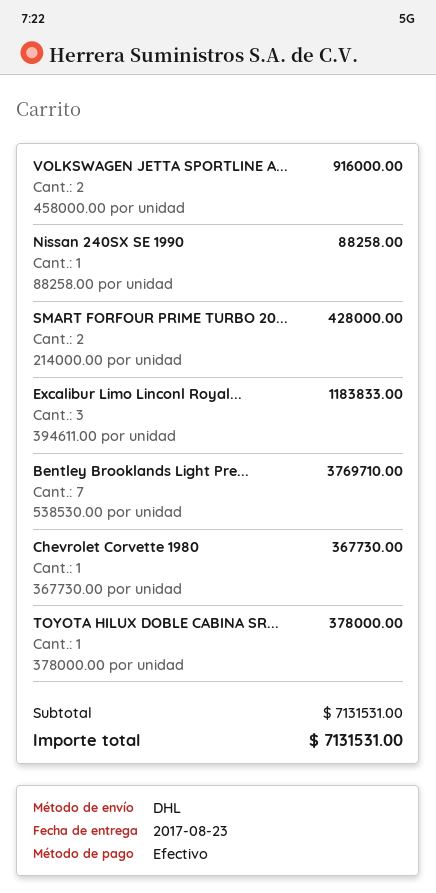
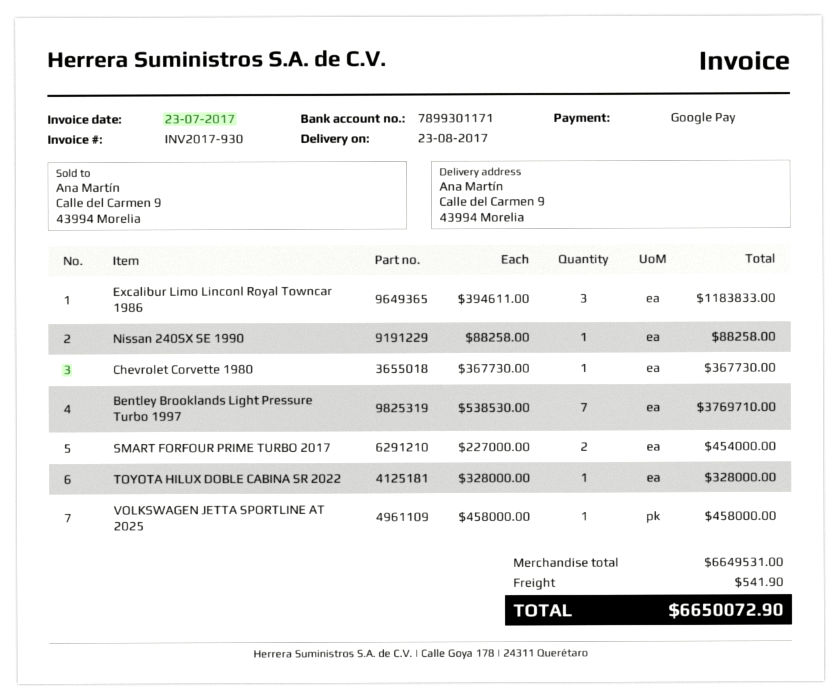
payment method: cash -> Google Pay
VOLKSWAGEN JETTA SPORTLINE A...: 2 x 458000.00 = 916000.00 -> 1 x 458000.00 = 458000.00
SMART FORFOUR PRIME TURBO 20...: 2 x 214000.00 = 428000.00 -> 2 x 227000.00 = 454000.00
TOYOTA HILUX DOBLE CABINA SR...: 1 x 378000.00 = 378000.00 -> 1 x 328000.00 = 328000.00
subtotal: 7131531.00 -> 6649531.00
shipping: none -> 541.90
total: 7131531.00 -> 6650072.90

